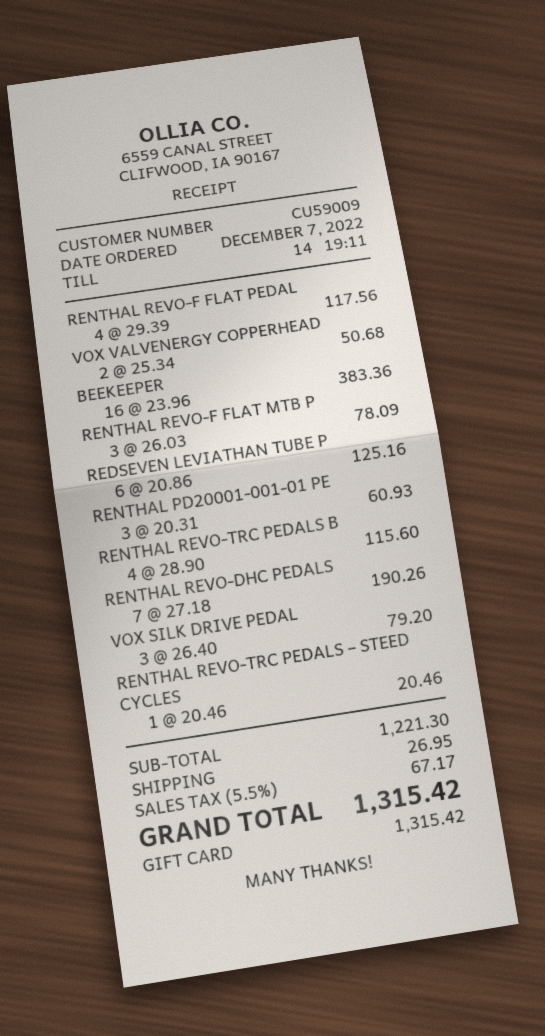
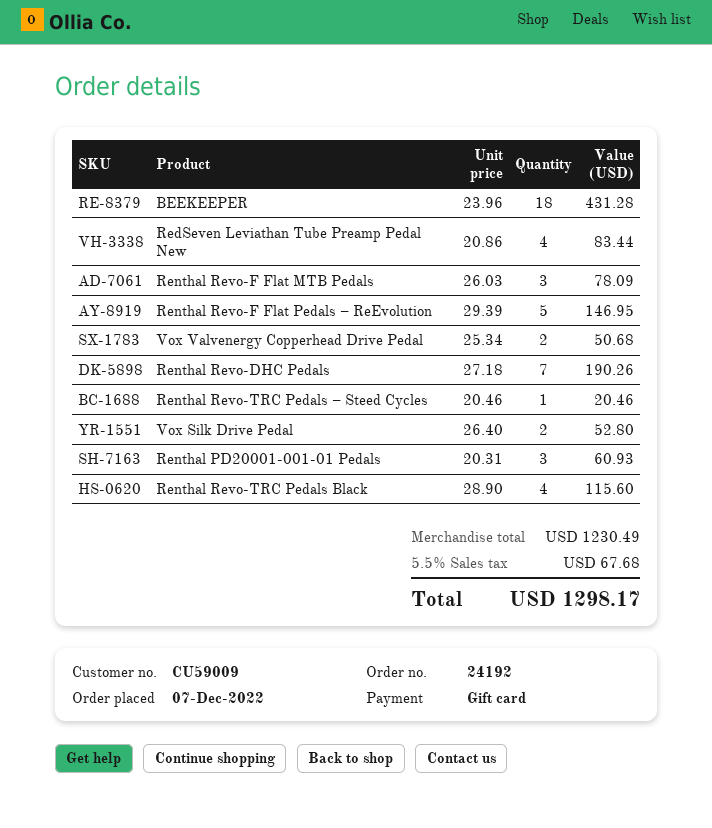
RENTHAL REVO-F FLAT PEDAL: 4 x 29.39 = 117.56 -> 5 x 29.39 = 146.95
BEEKEEPER: 16 x 23.96 = 383.36 -> 18 x 23.96 = 431.28
REDSEVEN LEVIATHAN TUBE P: 6 x 20.86 = 125.16 -> 4 x 20.86 = 83.44
VOX SILK DRIVE PEDAL: 3 x 26.40 = 79.20 -> 2 x 26.40 = 52.80
subtotal: 1221.30 -> 1230.49
shipping: 26.95 -> none
tax: 5.5% = 67.17 -> 5.5% = 67.68
total: 1315.42 -> 1298.17

